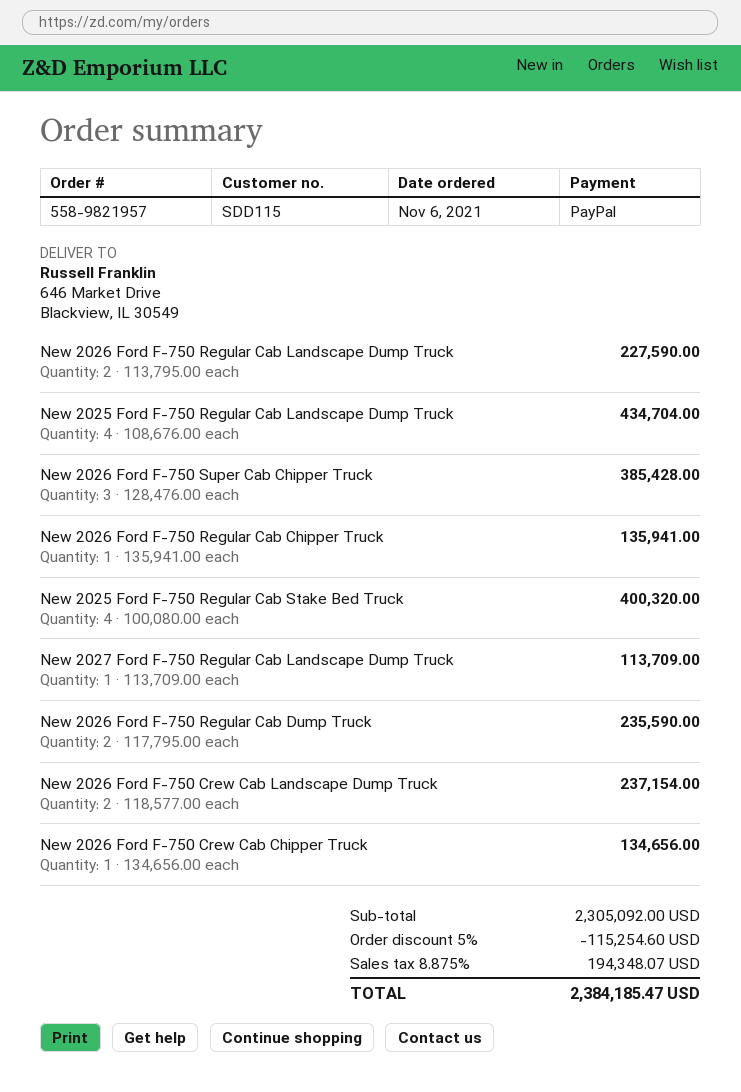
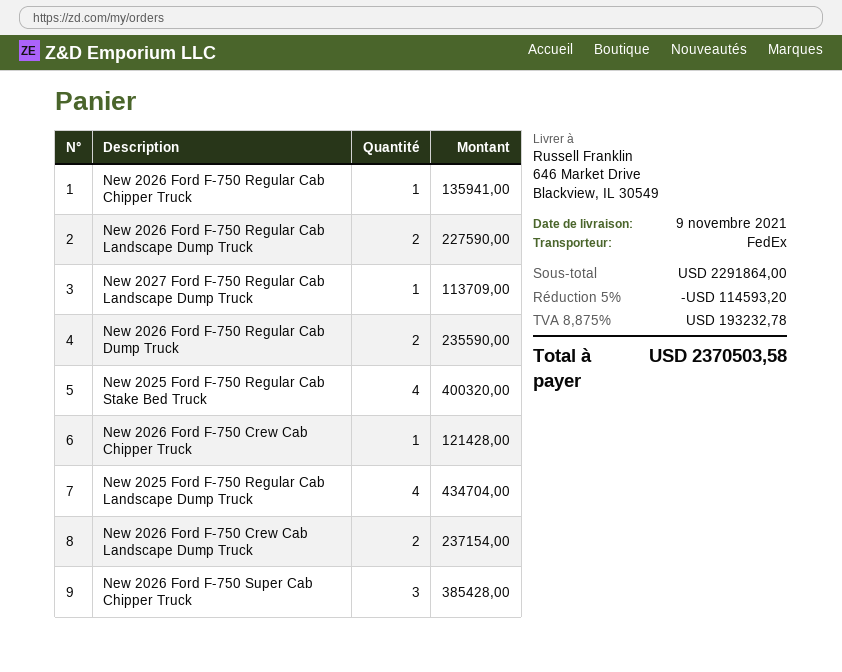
New 2026 Ford F-750 Crew Cab Chipper Truck: 1 for 134656.00 -> 1 for 121428.00
subtotal: 2305092.00 -> 2291864.00
discount: 5% = 115254.60 -> 5% = 114593.20
tax: 8.875% = 194348.07 -> 8.875% = 193232.78
total: 2384185.47 -> 2370503.58

